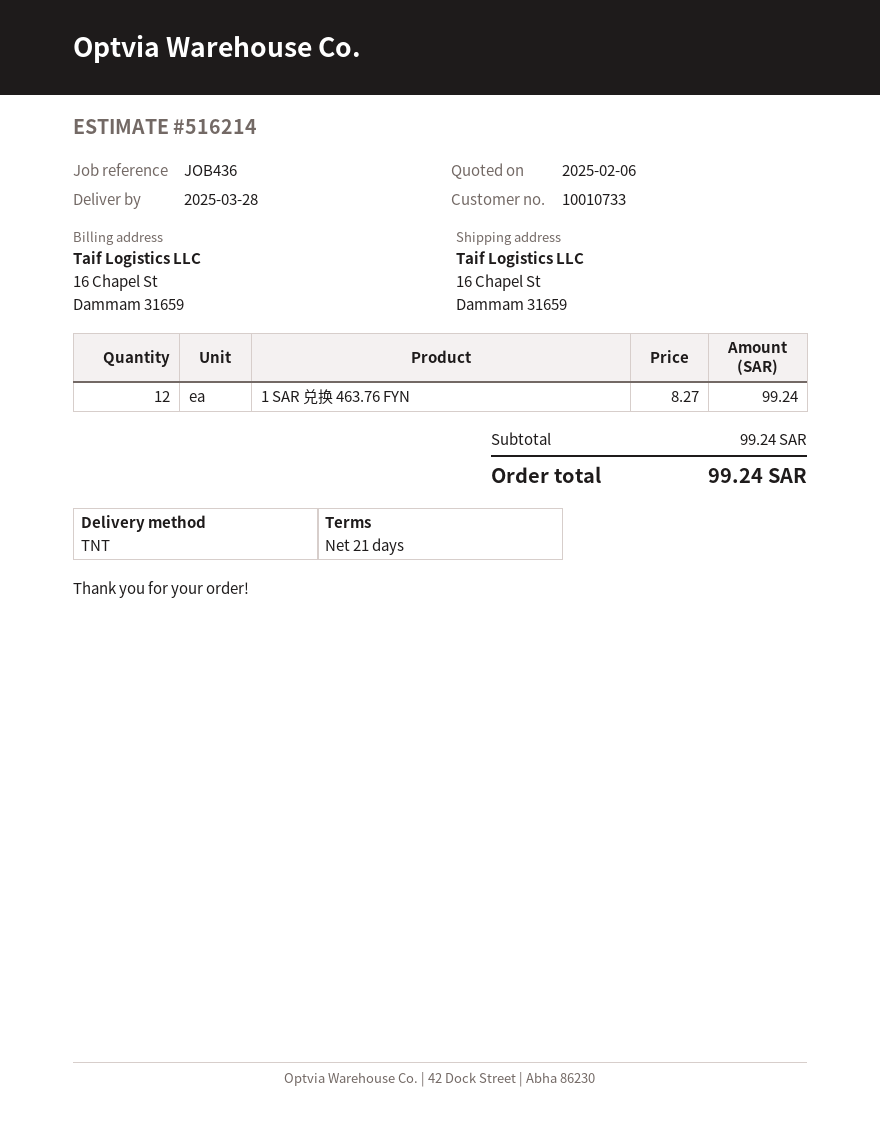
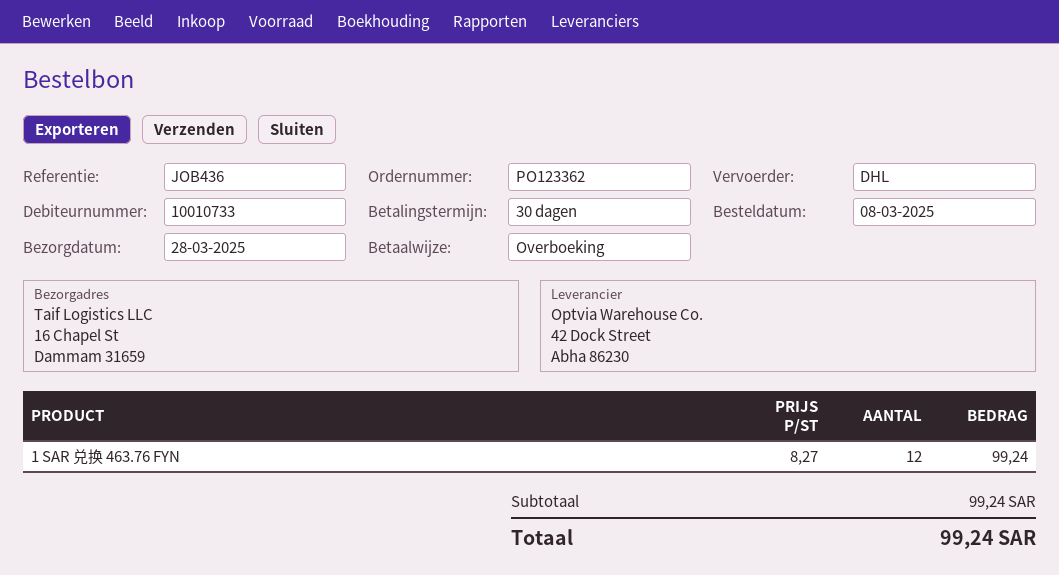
payment terms: 21 days -> 30 days
shipping method: TNT -> DHL

